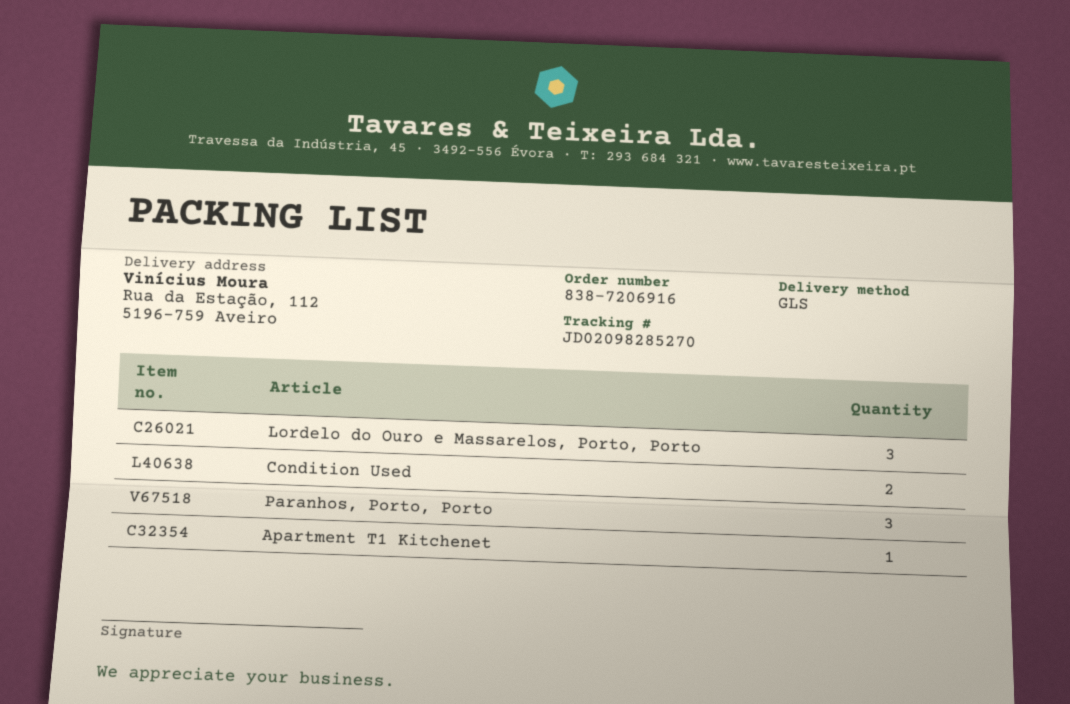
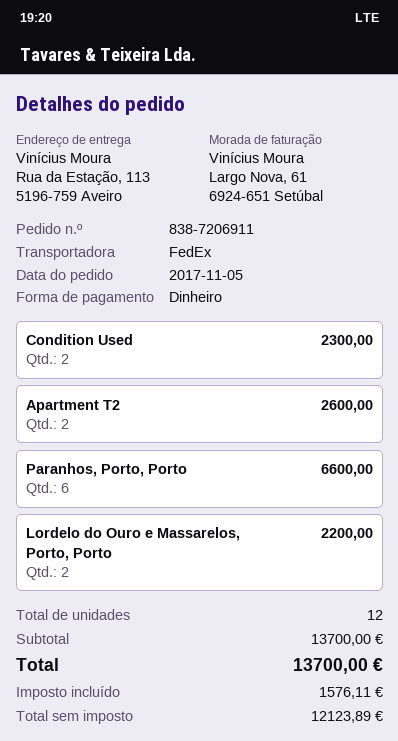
order number: 838-7206916 -> 838-7206911
shipping method: GLS -> FedEx
ship to: Rua da Estação, 112, 5196-759 Aveiro -> Rua da Estação, 113, 5196-759 Aveiro
Lordelo do Ouro e Massarelos, Porto, Porto: 3 -> 2
Paranhos, Porto, Porto: 3 -> 6
Apartment T1 Kitchenet: 1 -> none
Apartment T2: none -> 2

